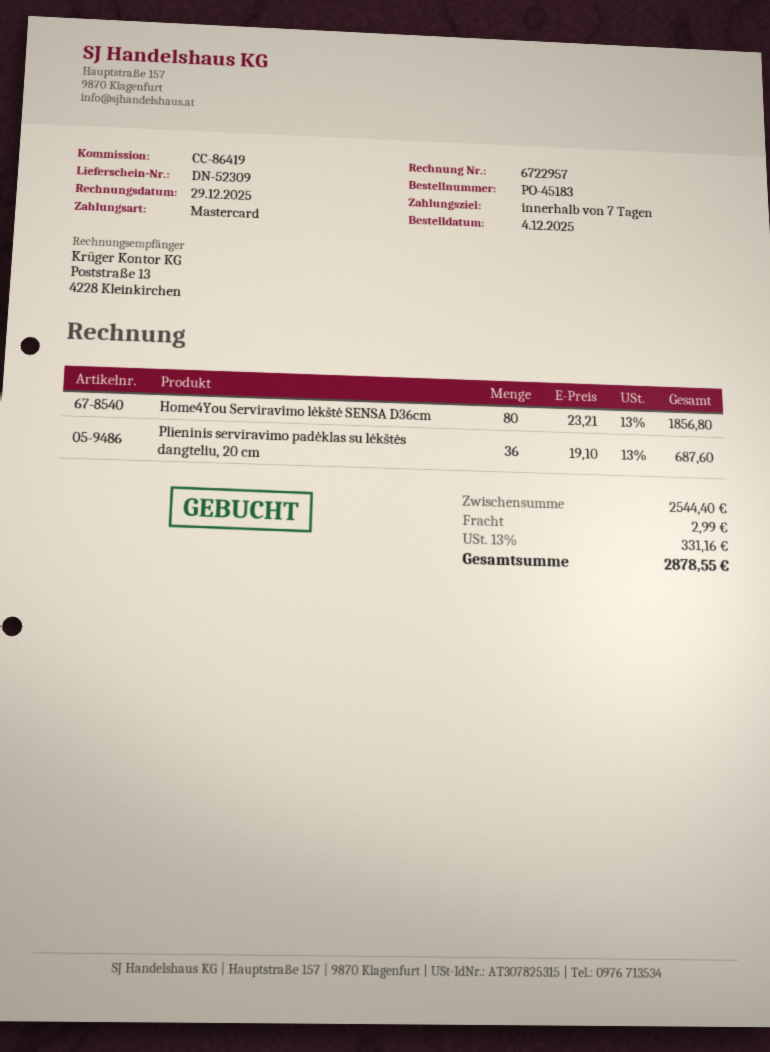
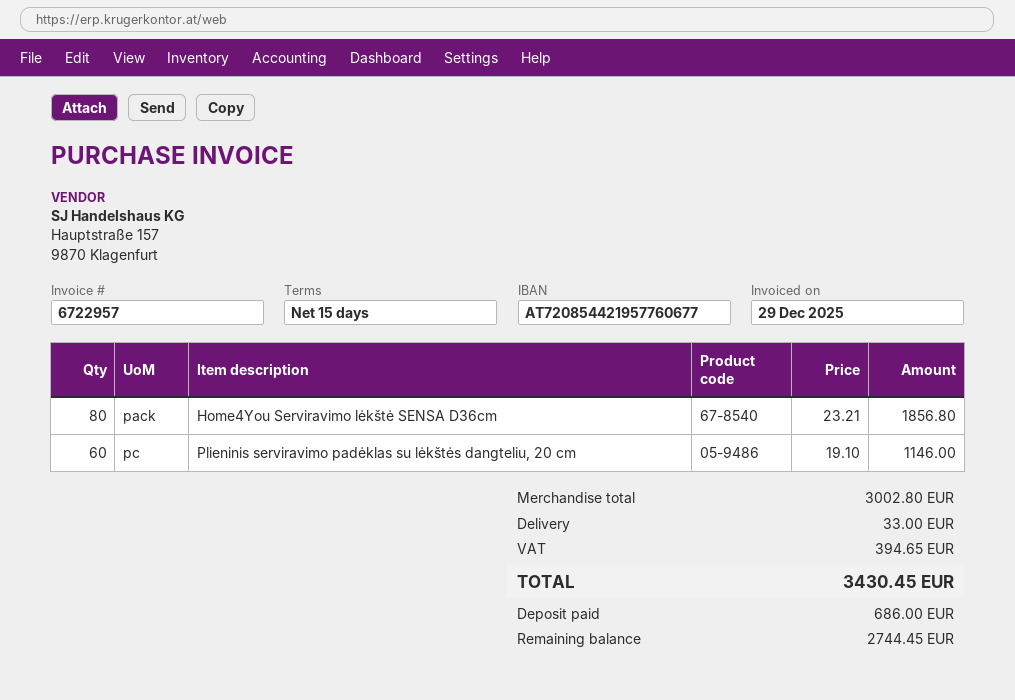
payment terms: 7 days -> 15 days
Plieninis serviravimo padėklas su lėkštės dangteliu, 20 cm: 36 x 19.10 = 687.60 -> 60 x 19.10 = 1146.00
subtotal: 2544.40 -> 3002.80
shipping: 2.99 -> 33.00
tax: 331.16 -> 394.65
total: 2878.55 -> 3430.45

